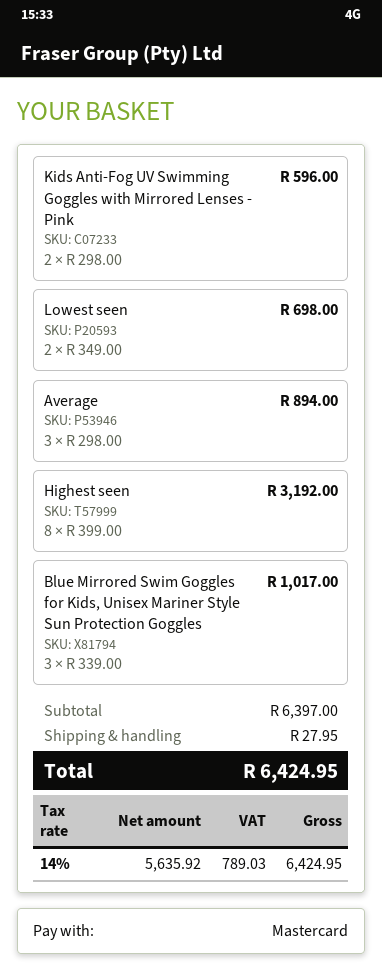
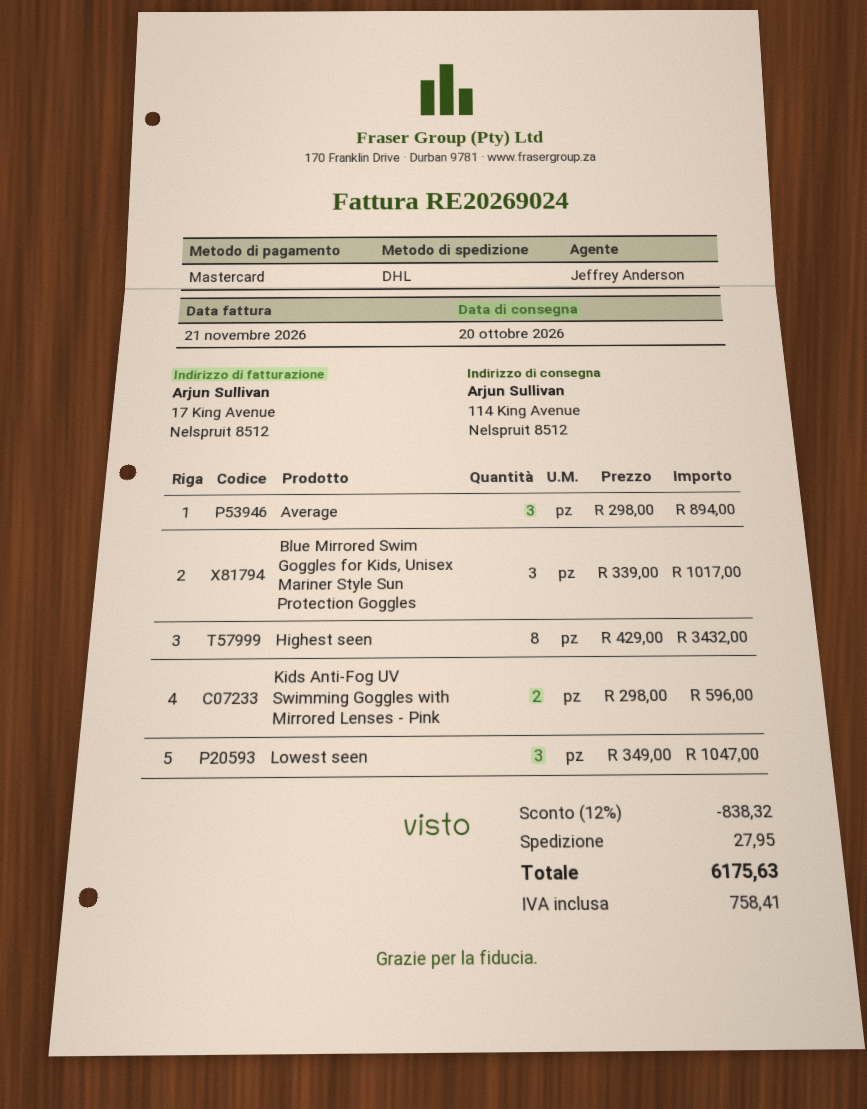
Lowest seen: 2 x 349.00 = 698.00 -> 3 x 349.00 = 1047.00
Highest seen: 8 x 399.00 = 3192.00 -> 8 x 429.00 = 3432.00
discount: none -> 12% = 838.32
tax: 789.03 -> 758.41
total: 6424.95 -> 6175.63

